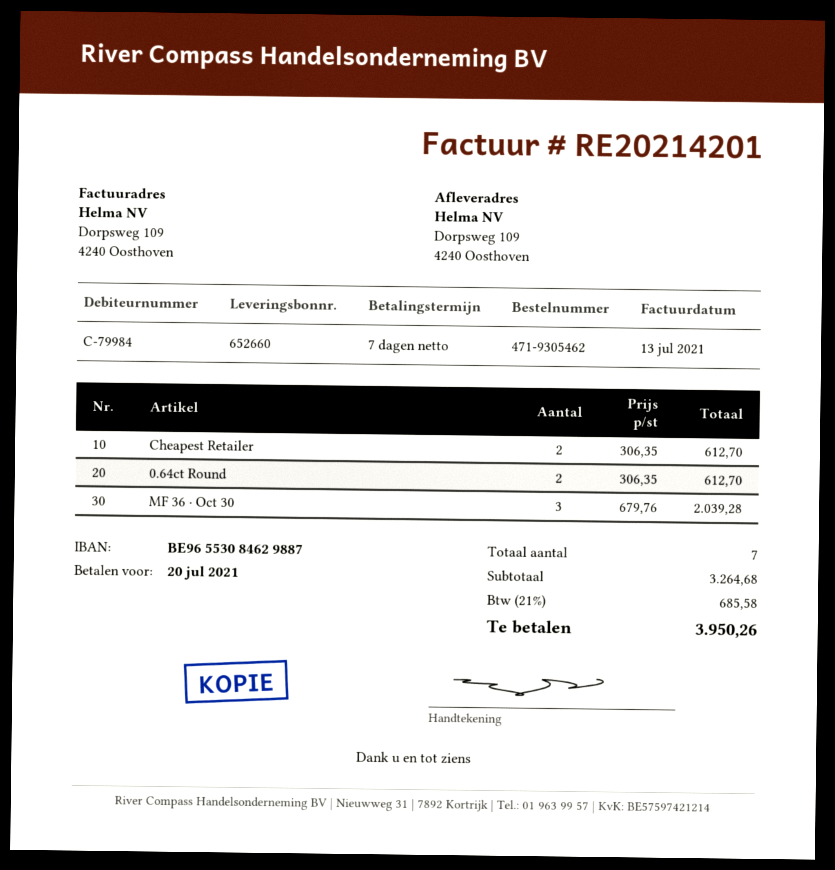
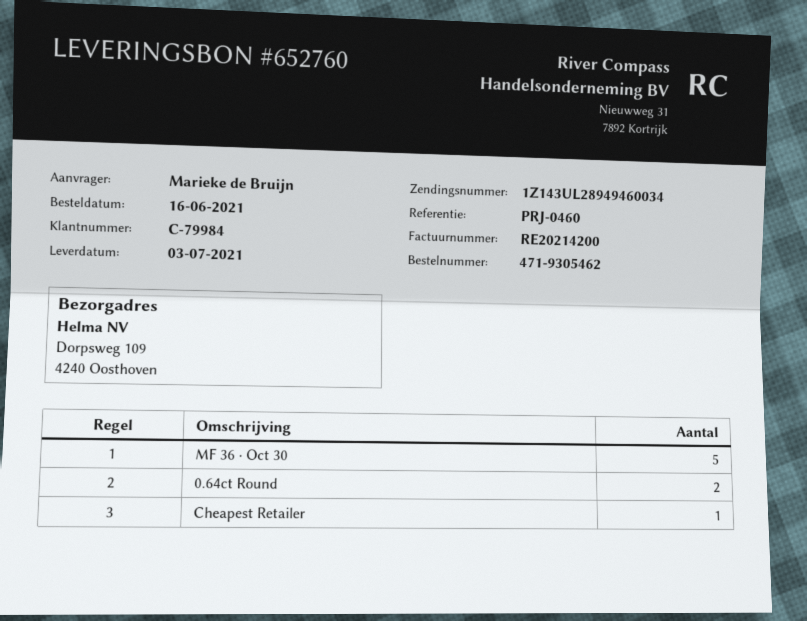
delivery note number: 652660 -> 652760
invoice number: RE20214201 -> RE20214200
Cheapest Retailer: 2 -> 1
MF 36 · Oct 30: 3 -> 5

